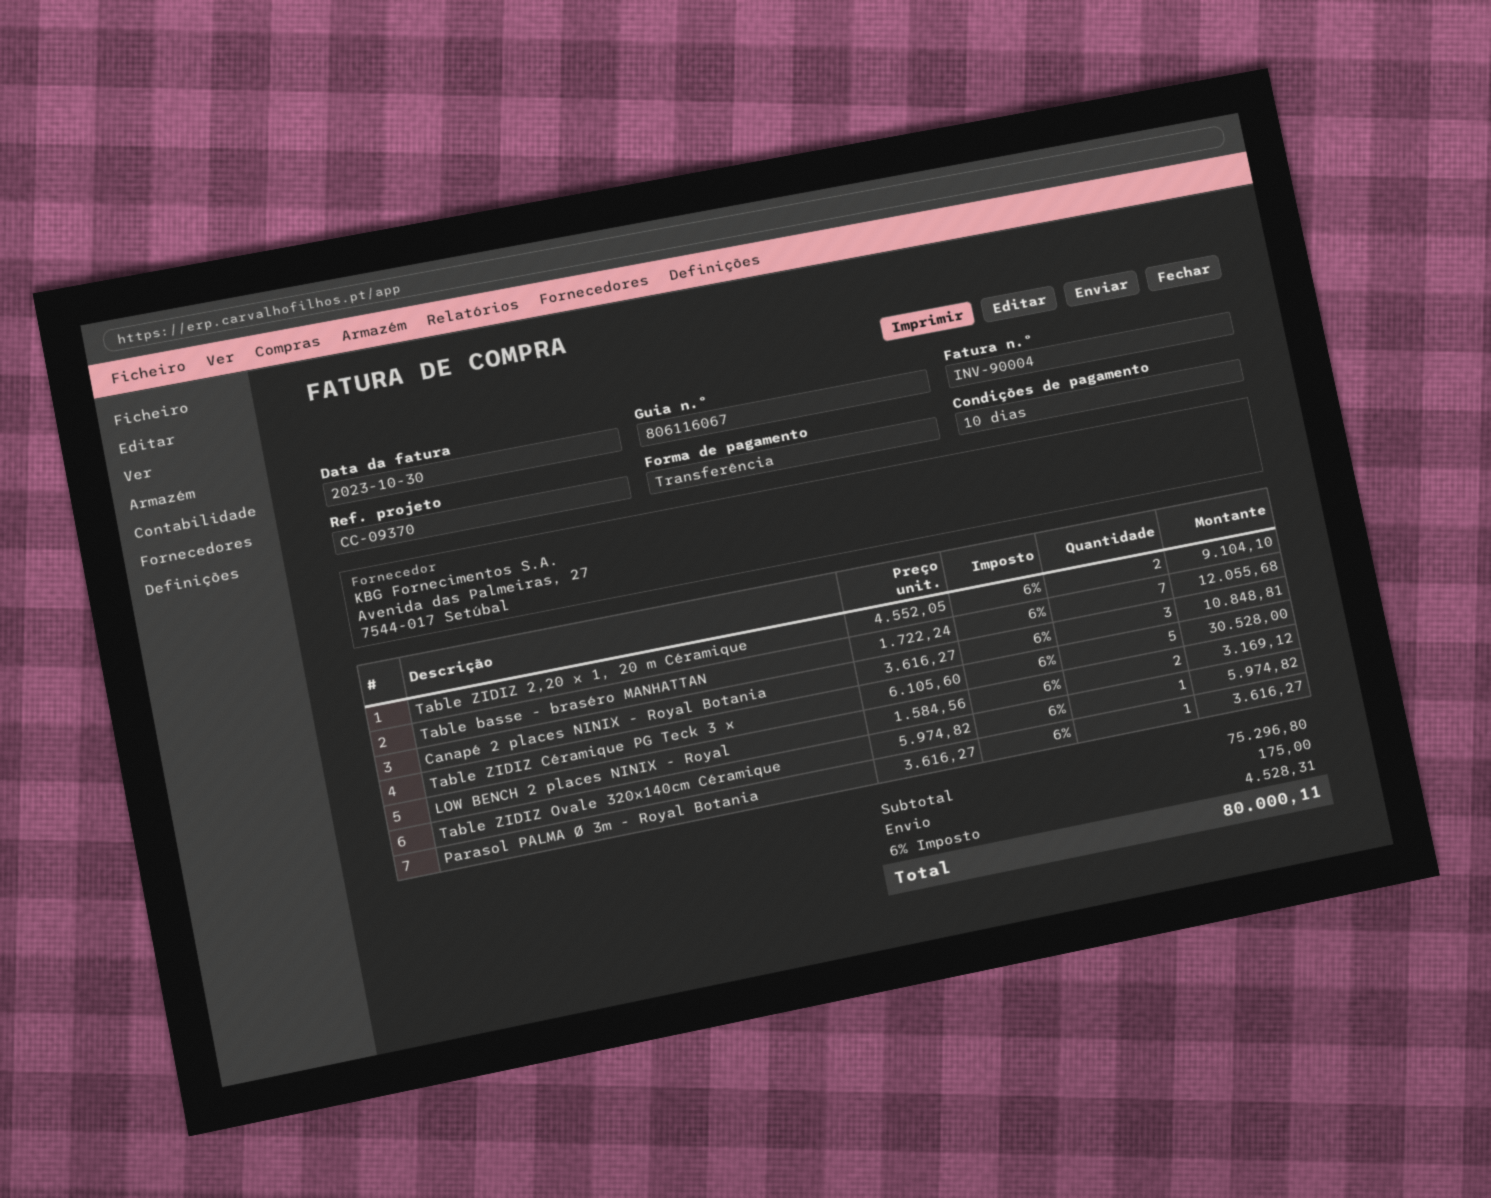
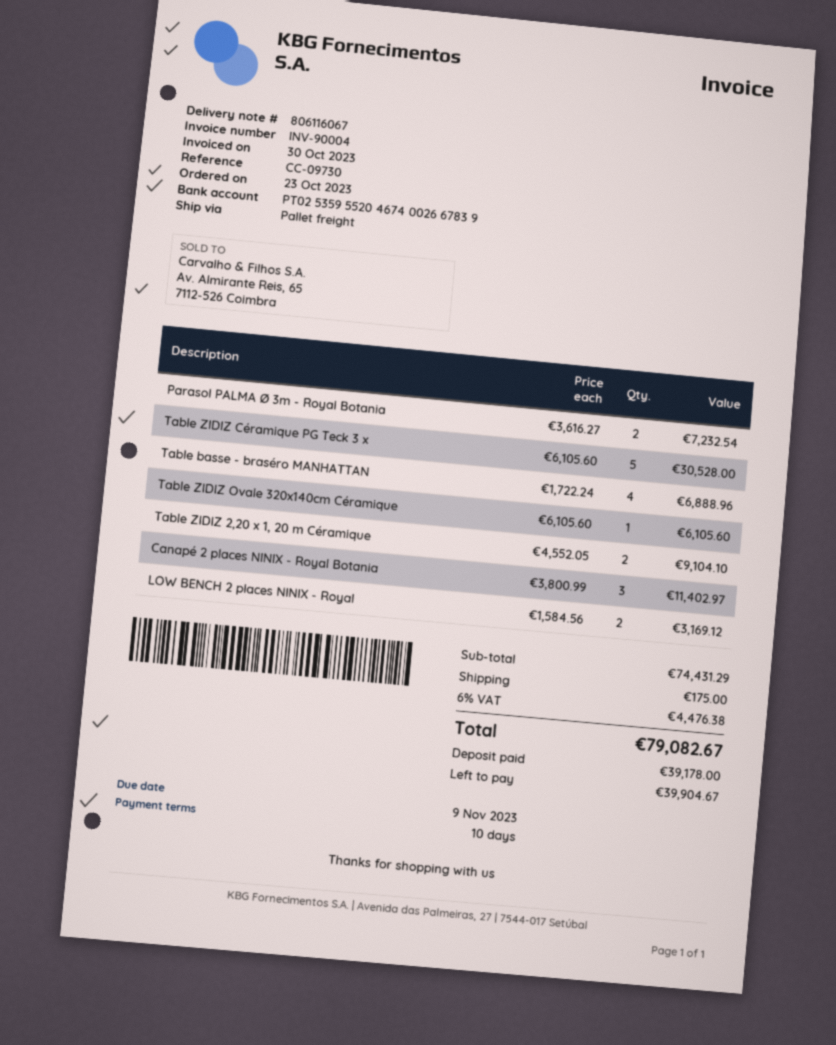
reference: CC-09370 -> CC-09730
Table basse - braséro MANHATTAN: 7 x 1722.24 = 12055.68 -> 4 x 1722.24 = 6888.96
Canapé 2 places NINIX - Royal Botania: 3 x 3616.27 = 10848.81 -> 3 x 3800.99 = 11402.97
Table ZIDIZ Ovale 320x140cm Céramique: 1 x 5974.82 = 5974.82 -> 1 x 6105.60 = 6105.60
Parasol PALMA Ø 3m - Royal Botania: 1 x 3616.27 = 3616.27 -> 2 x 3616.27 = 7232.54
subtotal: 75296.80 -> 74431.29
tax: 6% = 4528.31 -> 6% = 4476.38
total: 80000.11 -> 79082.67

